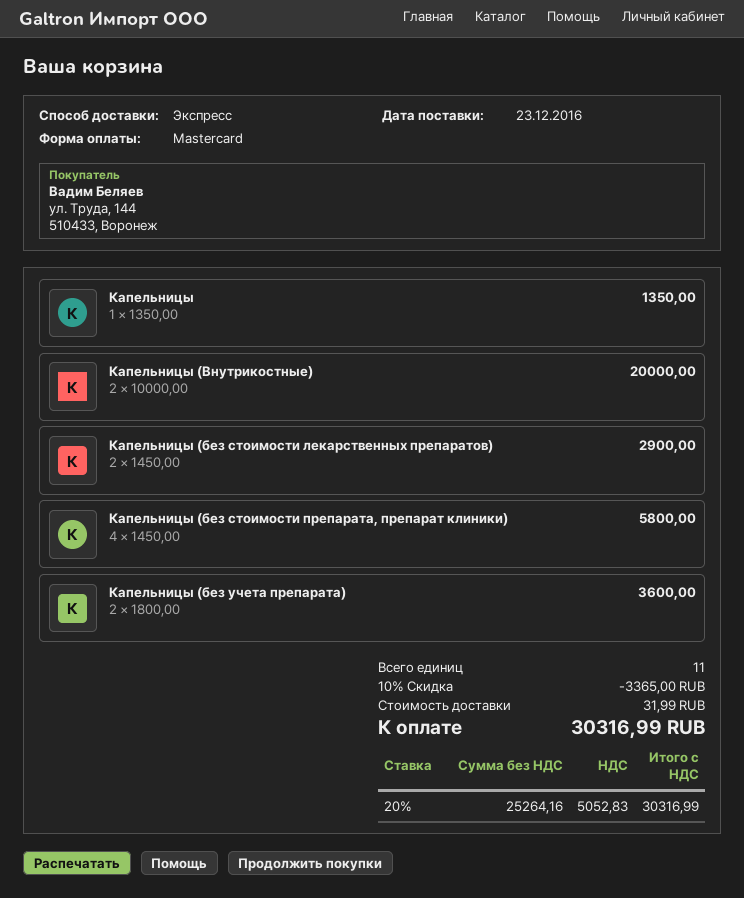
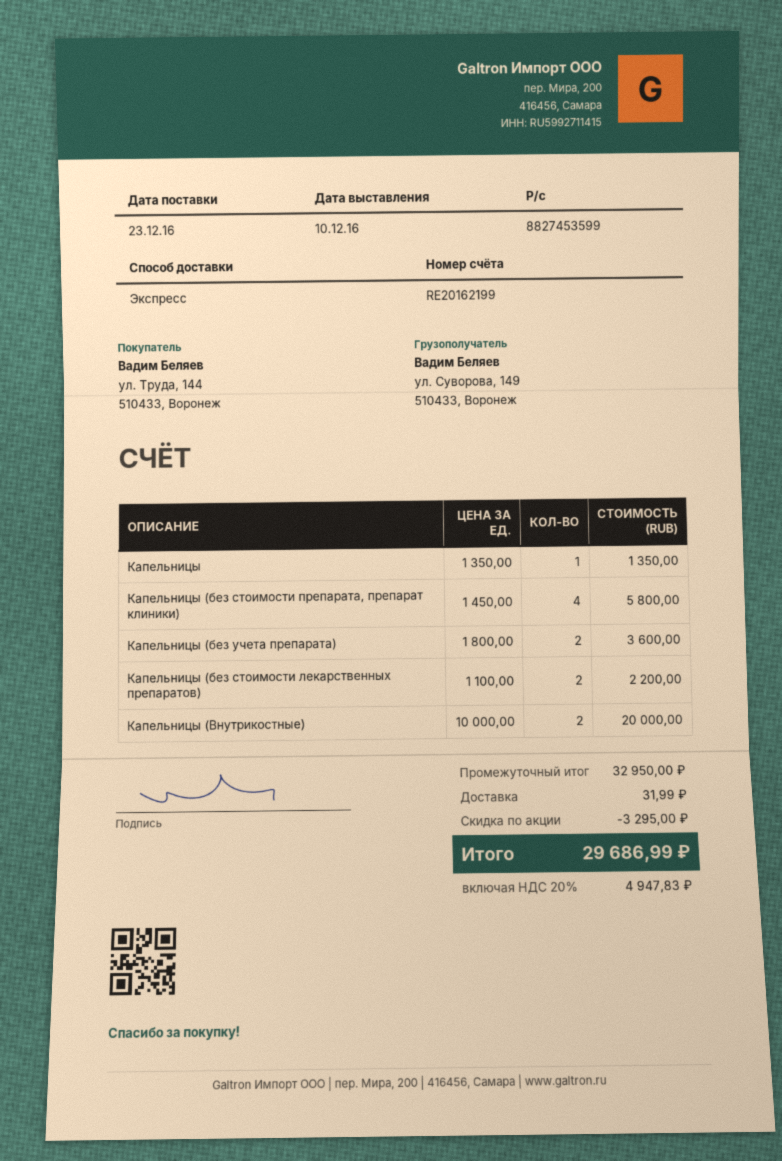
Капельницы (без стоимости лекарственных препаратов): 2 x 1450.00 = 2900.00 -> 2 x 1100.00 = 2200.00
discount: 3365.00 -> 3295.00
tax: 20% = 5052.83 -> 20% = 4947.83
total: 30316.99 -> 29686.99

